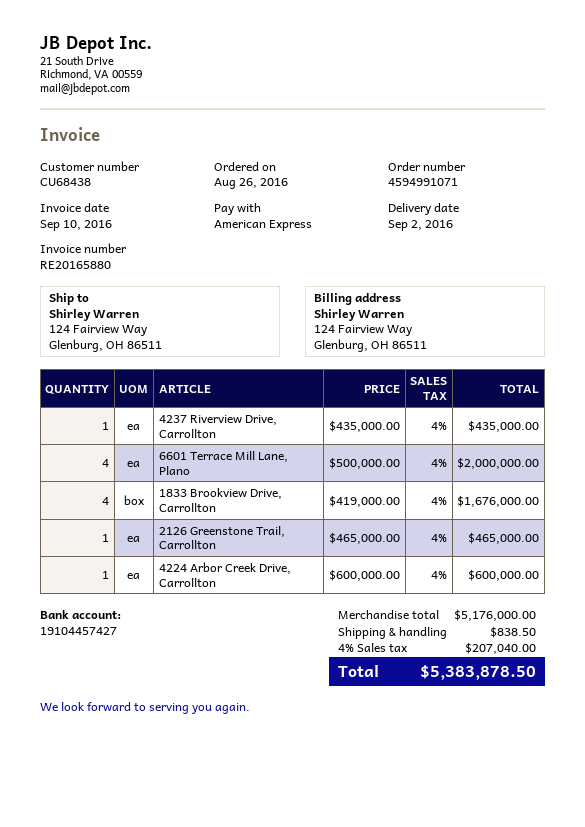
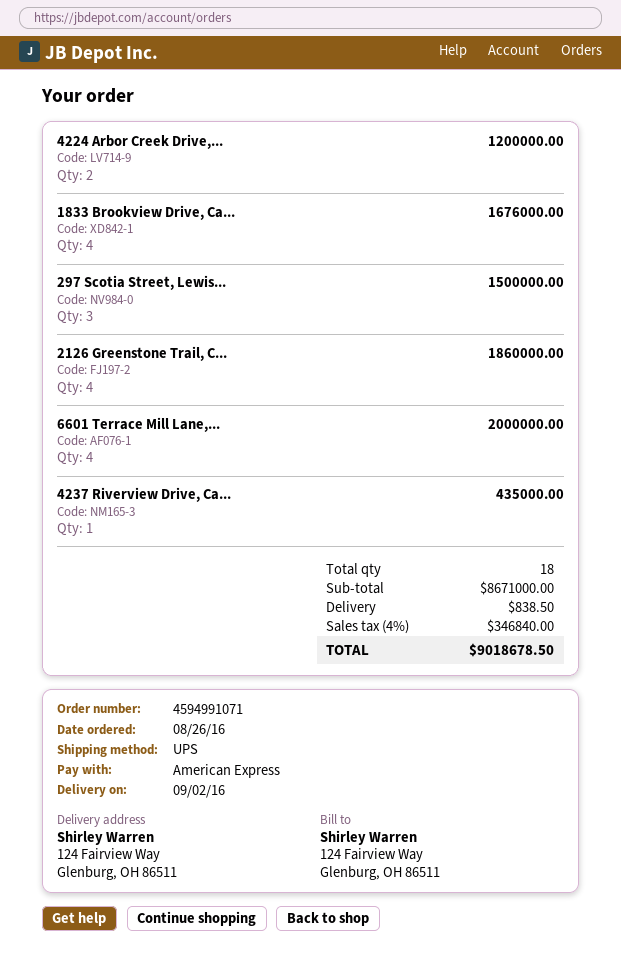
2126 Greenstone Trail, Carrollton: 1 for 465000.00 -> 4 for 1860000.00
4224 Arbor Creek Drive, Carrollton: 1 for 600000.00 -> 2 for 1200000.00
297 Scotia Street, Lewis...: none -> 3 for 1500000.00
subtotal: 5176000.00 -> 8671000.00
tax: 4% = 207040.00 -> 4% = 346840.00
total: 5383878.50 -> 9018678.50

